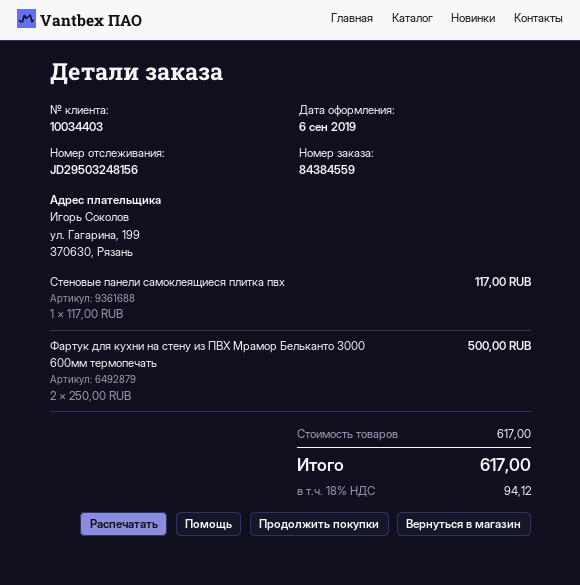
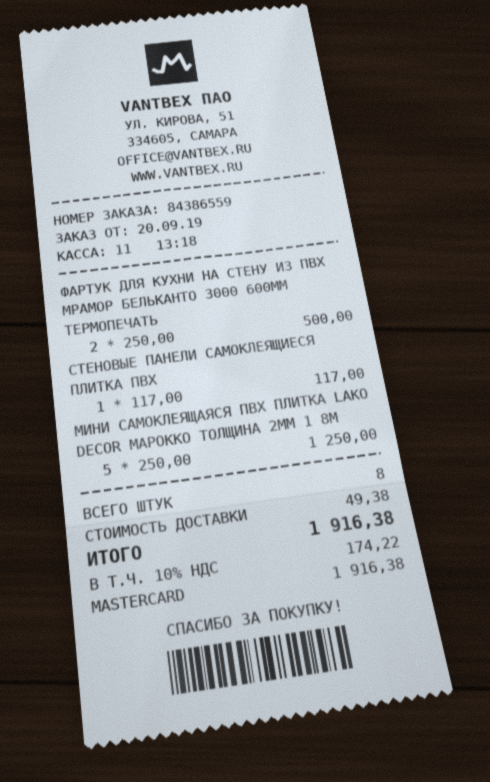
order number: 84384559 -> 84386559
order date: 2019-09-06 -> 2019-09-20
МИНИ САМОКЛЕЯЩАЯСЯ ПВХ ПЛИТКА LAKO DECOR МАРОККО ТОЛЩИНА 2ММ 1 8М: none -> 5 x 250.00 = 1250.00
shipping: none -> 49.38
tax: 18% = 94.12 -> 10% = 174.22
total: 617.00 -> 1916.38

